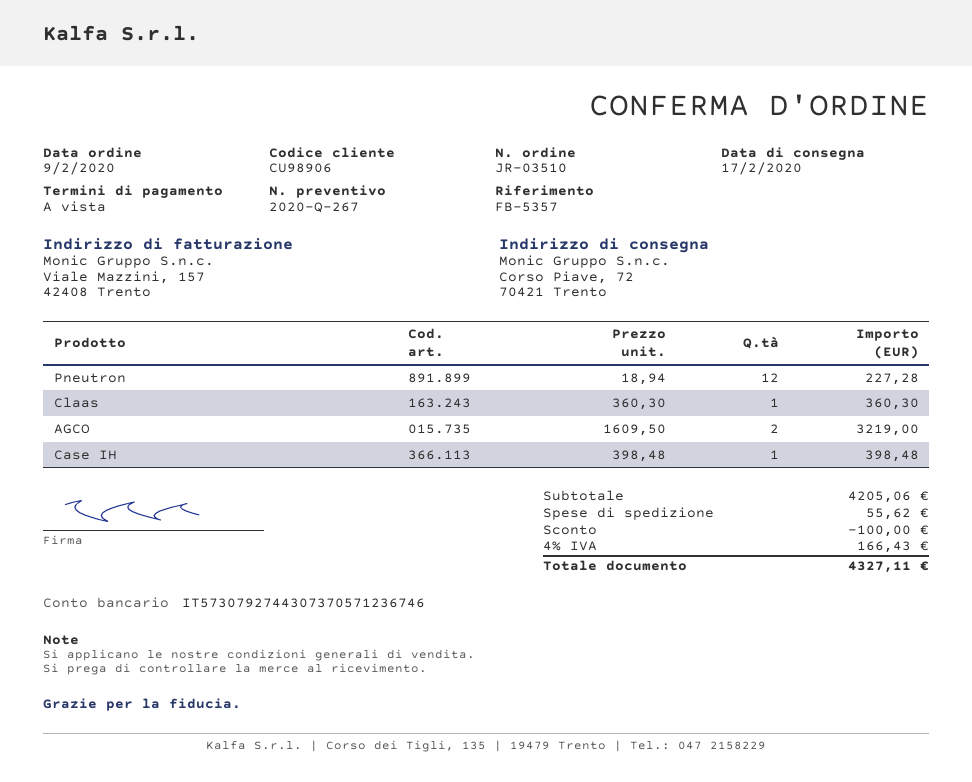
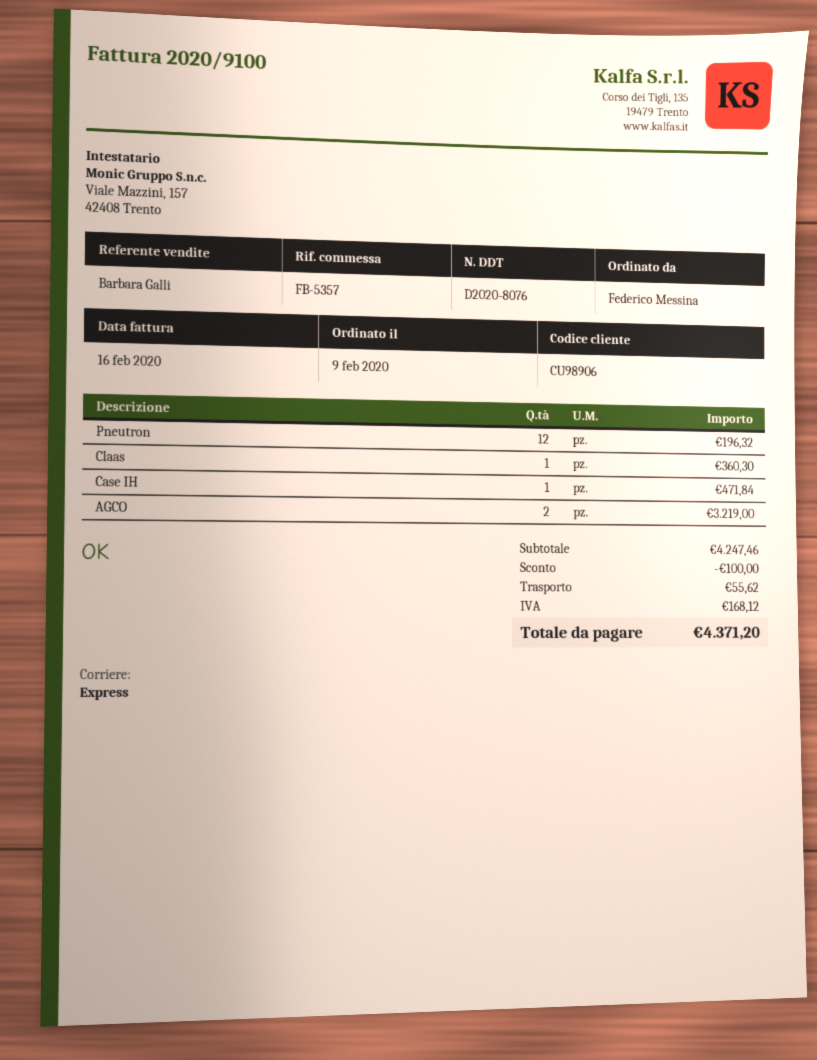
Pneutron: 12 for 227.28 -> 12 for 196.32
Case IH: 1 for 398.48 -> 1 for 471.84
subtotal: 4205.06 -> 4247.46
tax: 166.43 -> 168.12
total: 4327.11 -> 4371.20

